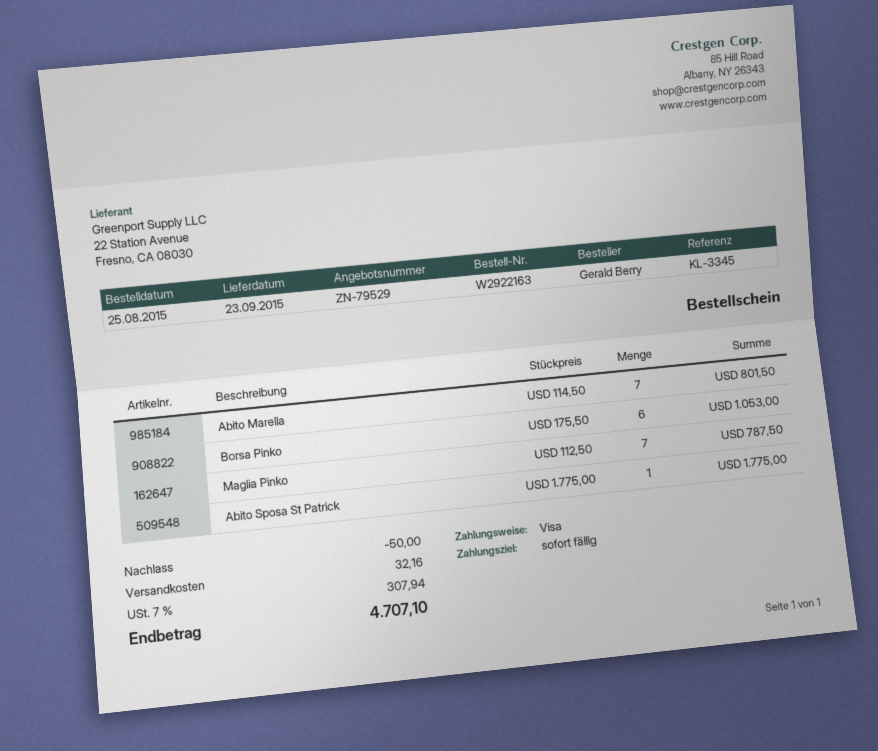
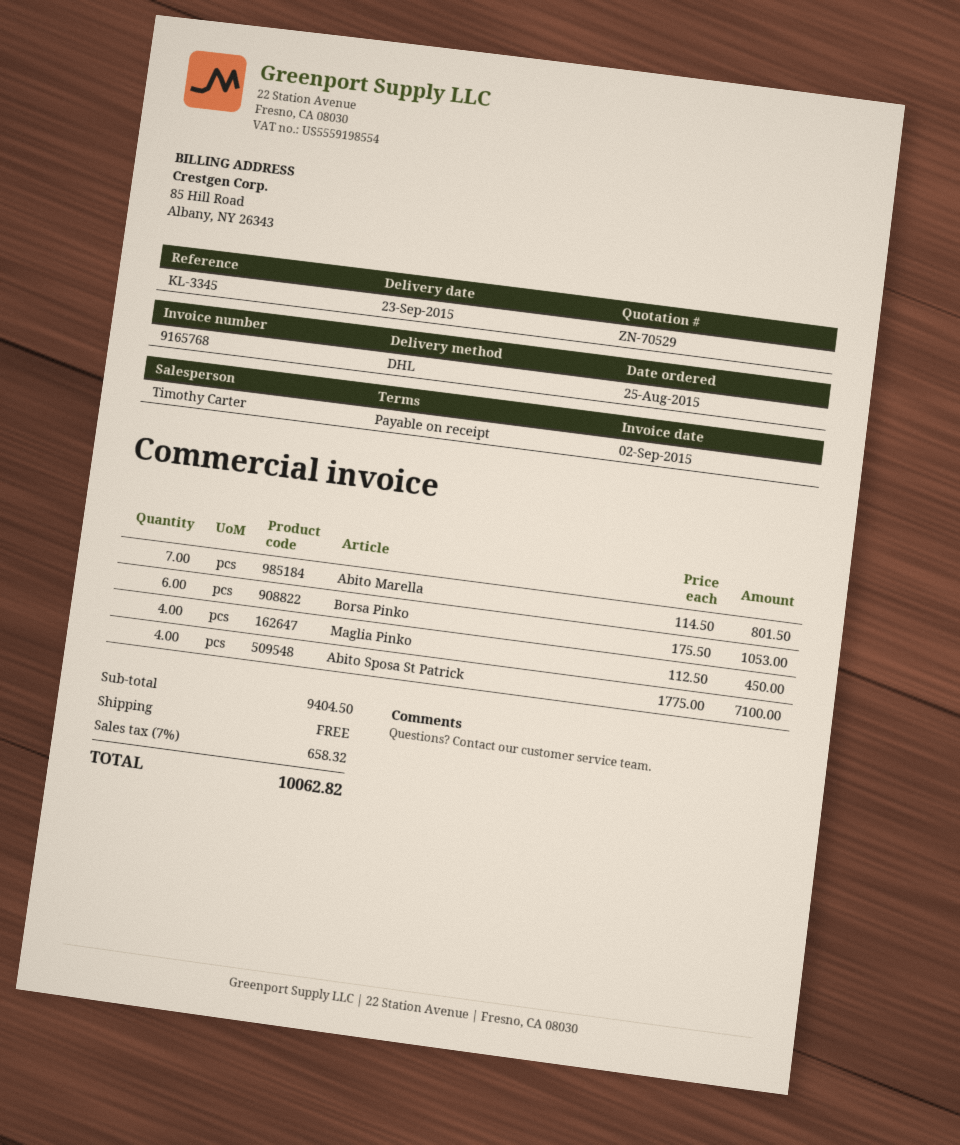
quote number: ZN-79529 -> ZN-70529
Maglia Pinko: 7 x 112.50 = 787.50 -> 4 x 112.50 = 450.00
Abito Sposa St Patrick: 1 x 1775.00 = 1775.00 -> 4 x 1775.00 = 7100.00
discount: 50.00 -> none
shipping: 32.16 -> 0.00
tax: 7% = 307.94 -> 7% = 658.32
total: 4707.10 -> 10062.82

